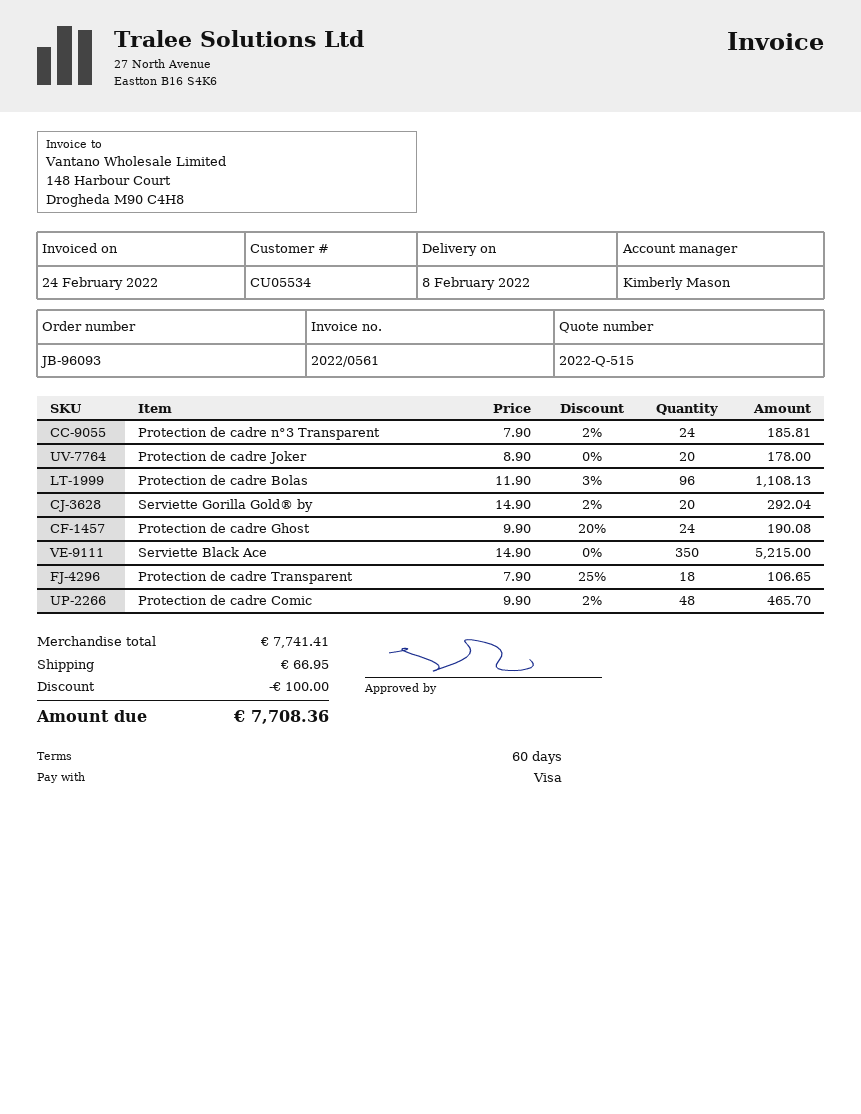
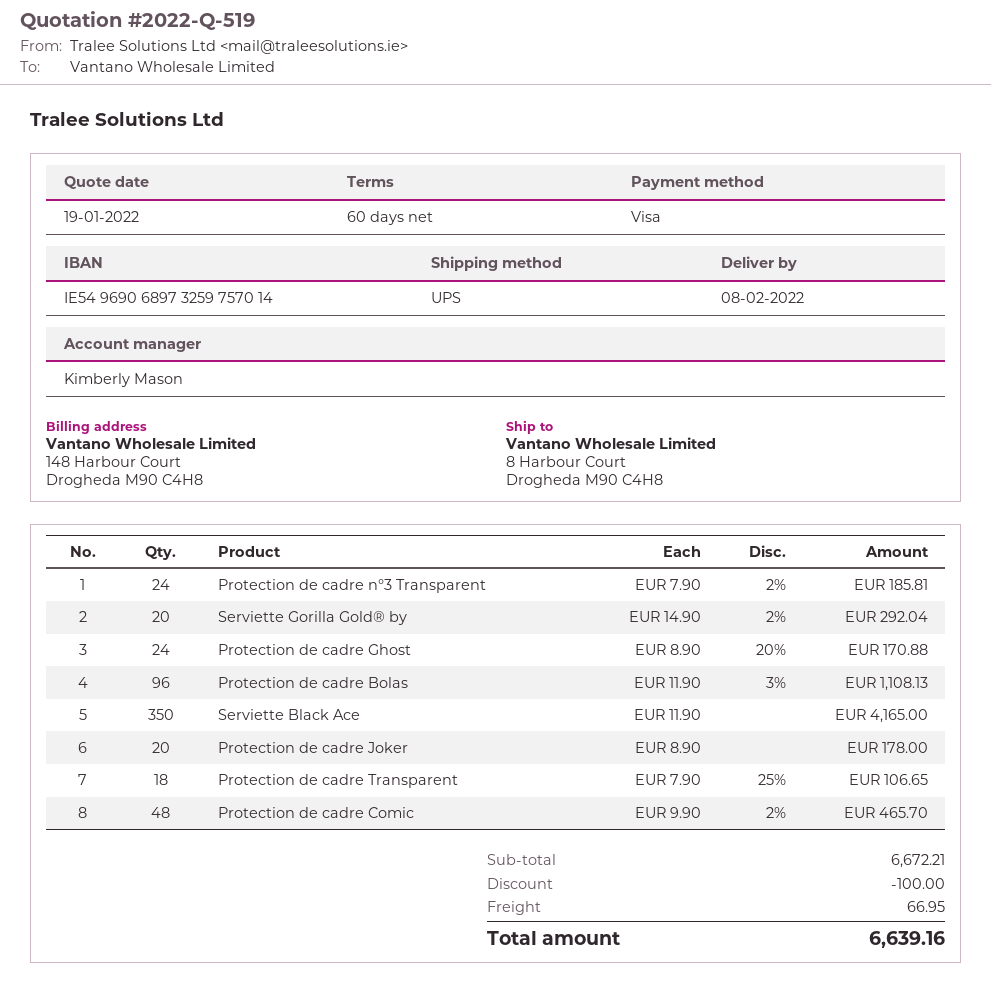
quote number: 2022-Q-515 -> 2022-Q-519
Protection de cadre Ghost: 24 x 9.90 - 20% = 190.08 -> 24 x 8.90 - 20% = 170.88
Serviette Black Ace: 350 x 14.90 = 5215.00 -> 350 x 11.90 = 4165.00
subtotal: 7741.41 -> 6672.21
total: 7708.36 -> 6639.16

